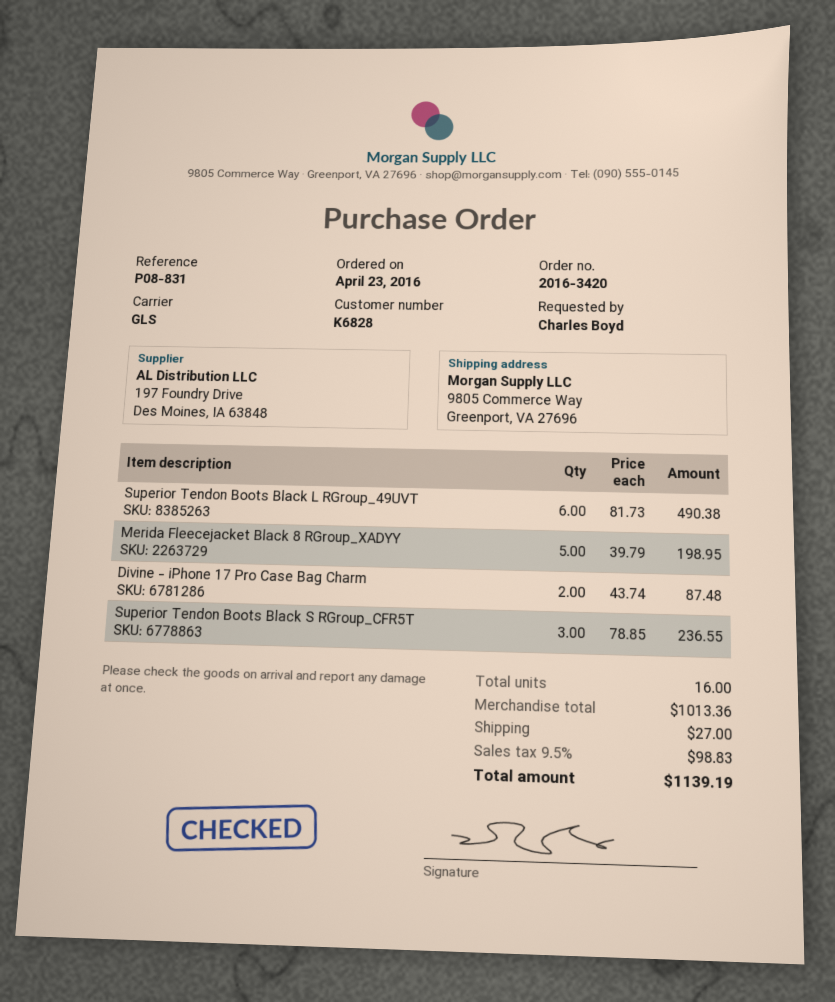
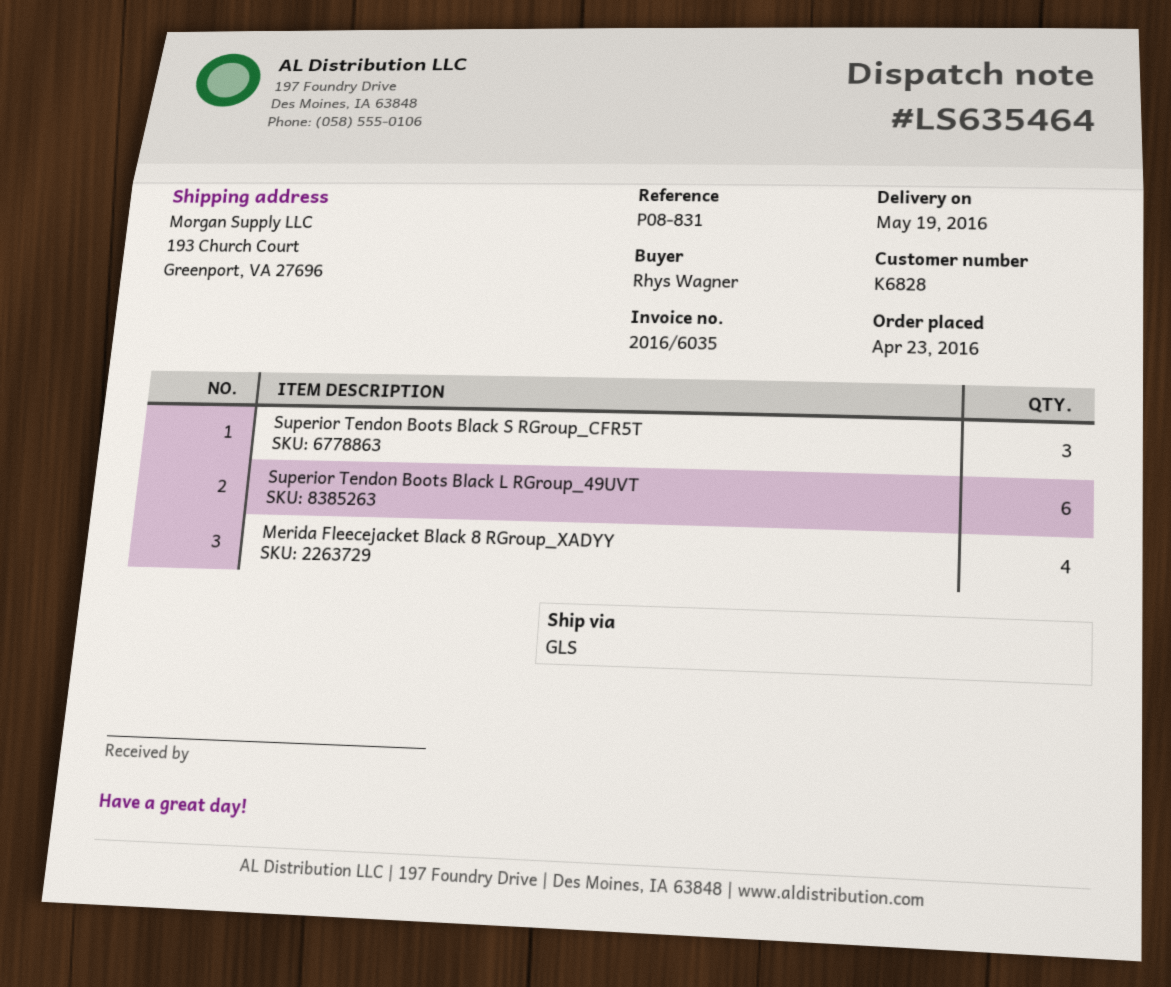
ordered by: Charles Boyd -> Rhys Wagner
ship to: 9805 Commerce Way, Greenport, VA 27696 -> 193 Church Court, Greenport, VA 27696
Merida Fleecejacket Black 8 RGroup_XADYY: 5 -> 4
Divine - iPhone 17 Pro Case Bag Charm: 2 -> none

